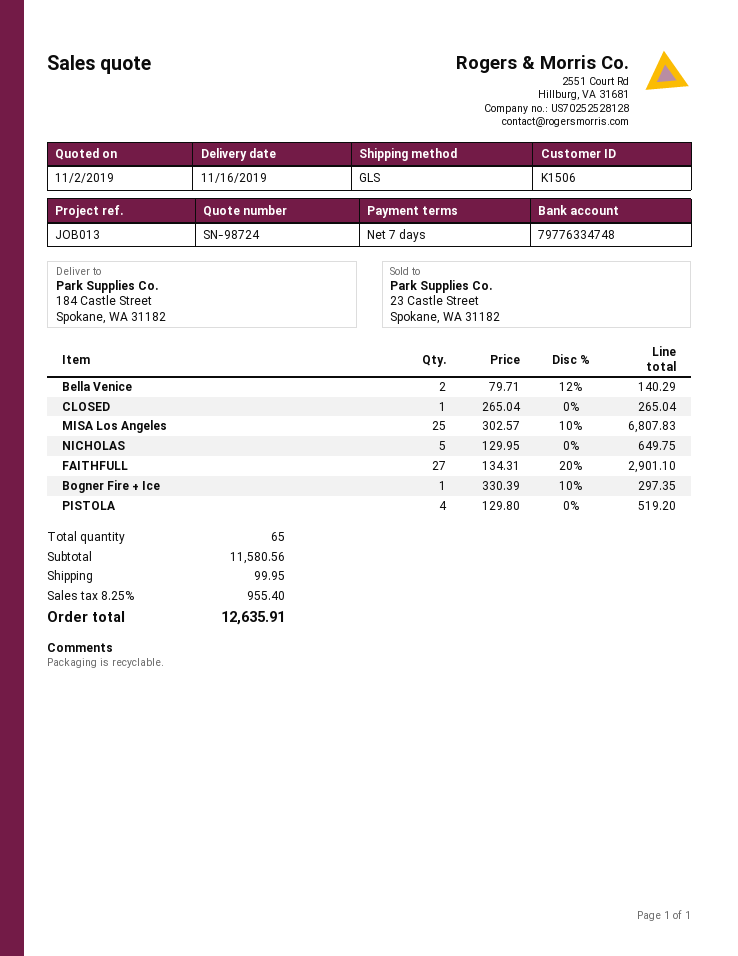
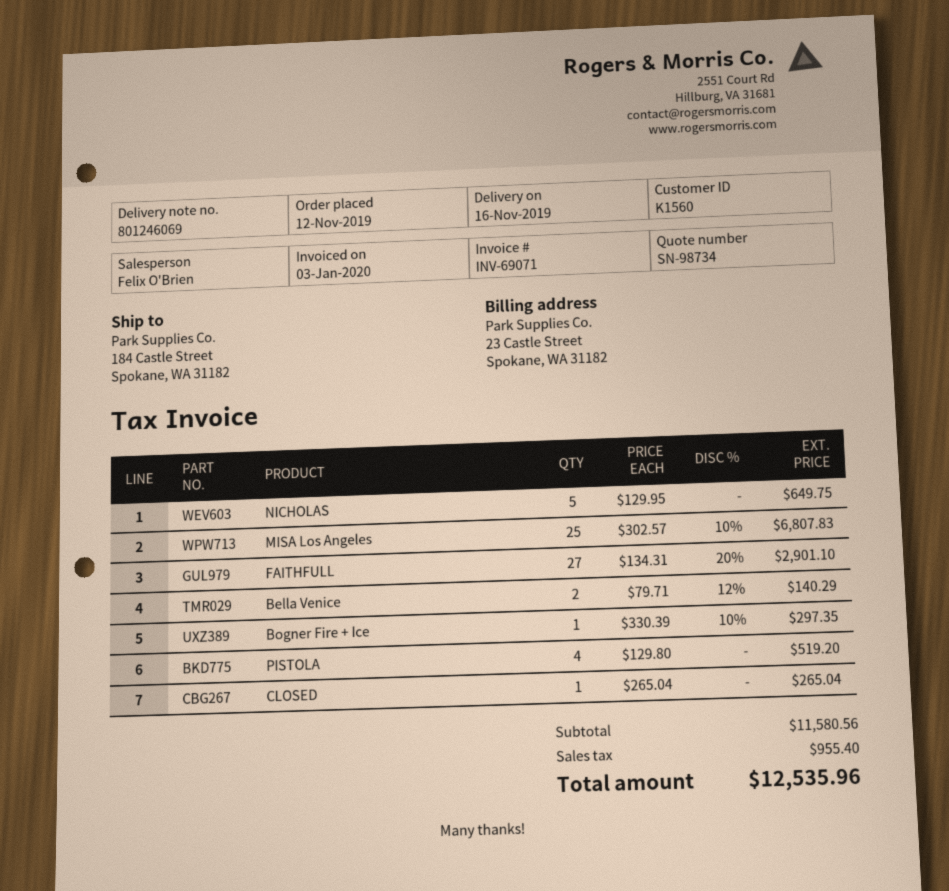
quote number: SN-98724 -> SN-98734
customer number: K1506 -> K1560
shipping: 99.95 -> none
total: 12635.91 -> 12535.96

